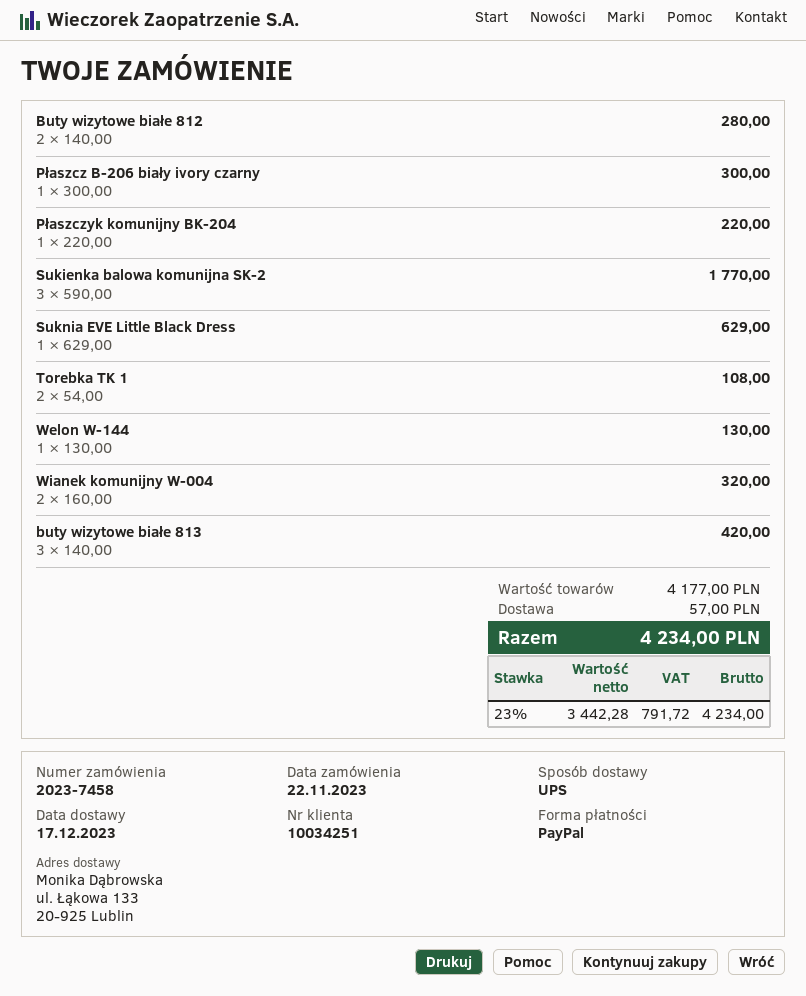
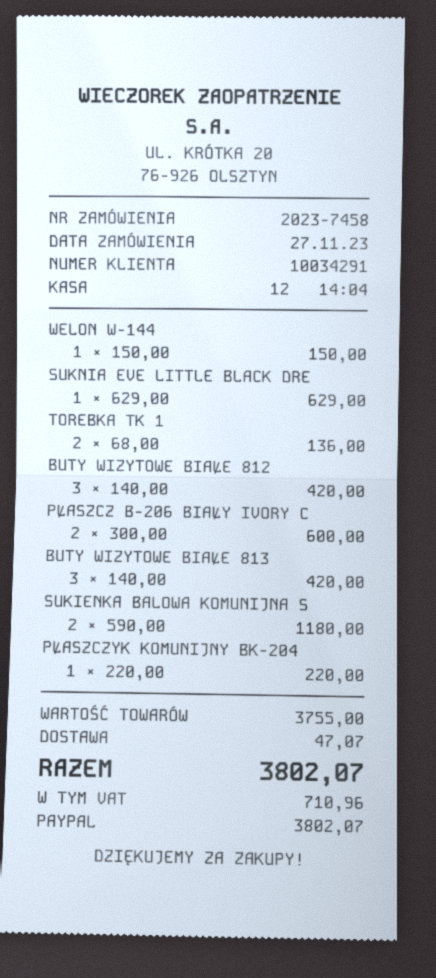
order date: 2023-11-22 -> 2023-11-27
customer number: 10034251 -> 10034291
Buty wizytowe białe 812: 2 x 140.00 = 280.00 -> 3 x 140.00 = 420.00
Płaszcz B-206 biały ivory czarny: 1 x 300.00 = 300.00 -> 2 x 300.00 = 600.00
Sukienka balowa komunijna SK-2: 3 x 590.00 = 1770.00 -> 2 x 590.00 = 1180.00
Torebka TK 1: 2 x 54.00 = 108.00 -> 2 x 68.00 = 136.00
Welon W-144: 1 x 130.00 = 130.00 -> 1 x 150.00 = 150.00
Wianek komunijny W-004: 2 x 160.00 = 320.00 -> none
subtotal: 4177.00 -> 3755.00
shipping: 57.00 -> 47.07
tax: 791.72 -> 710.96
total: 4234.00 -> 3802.07

